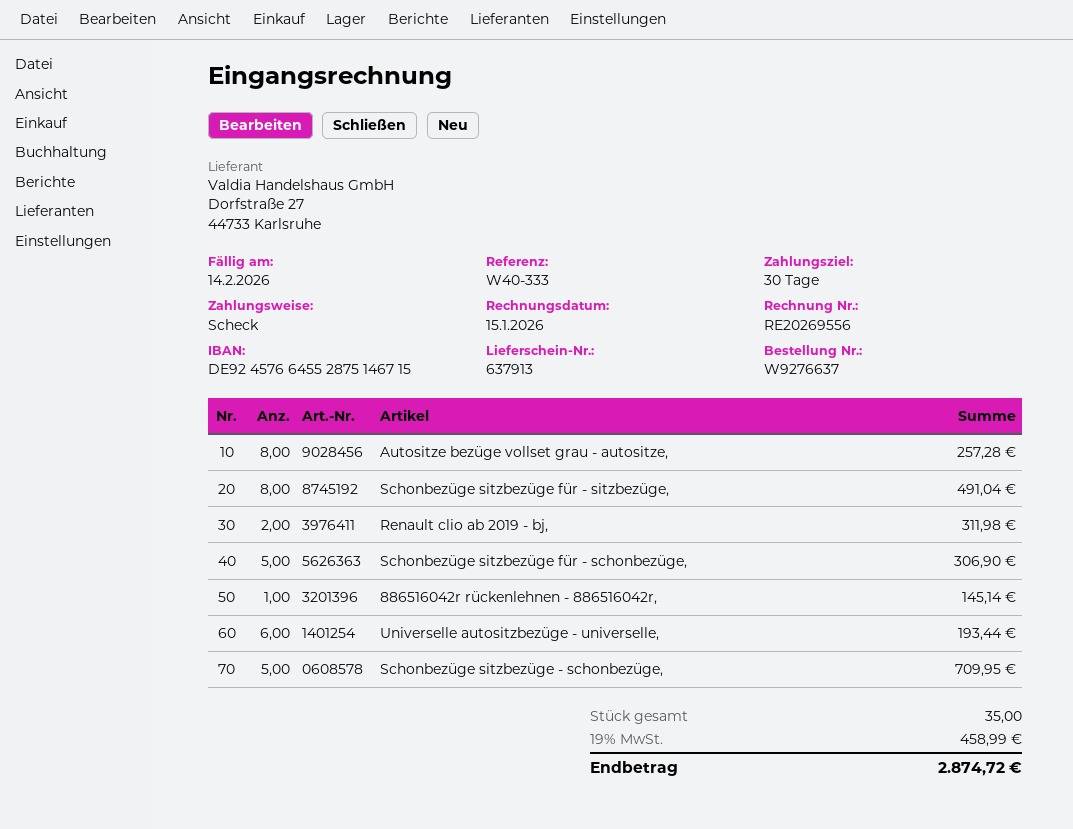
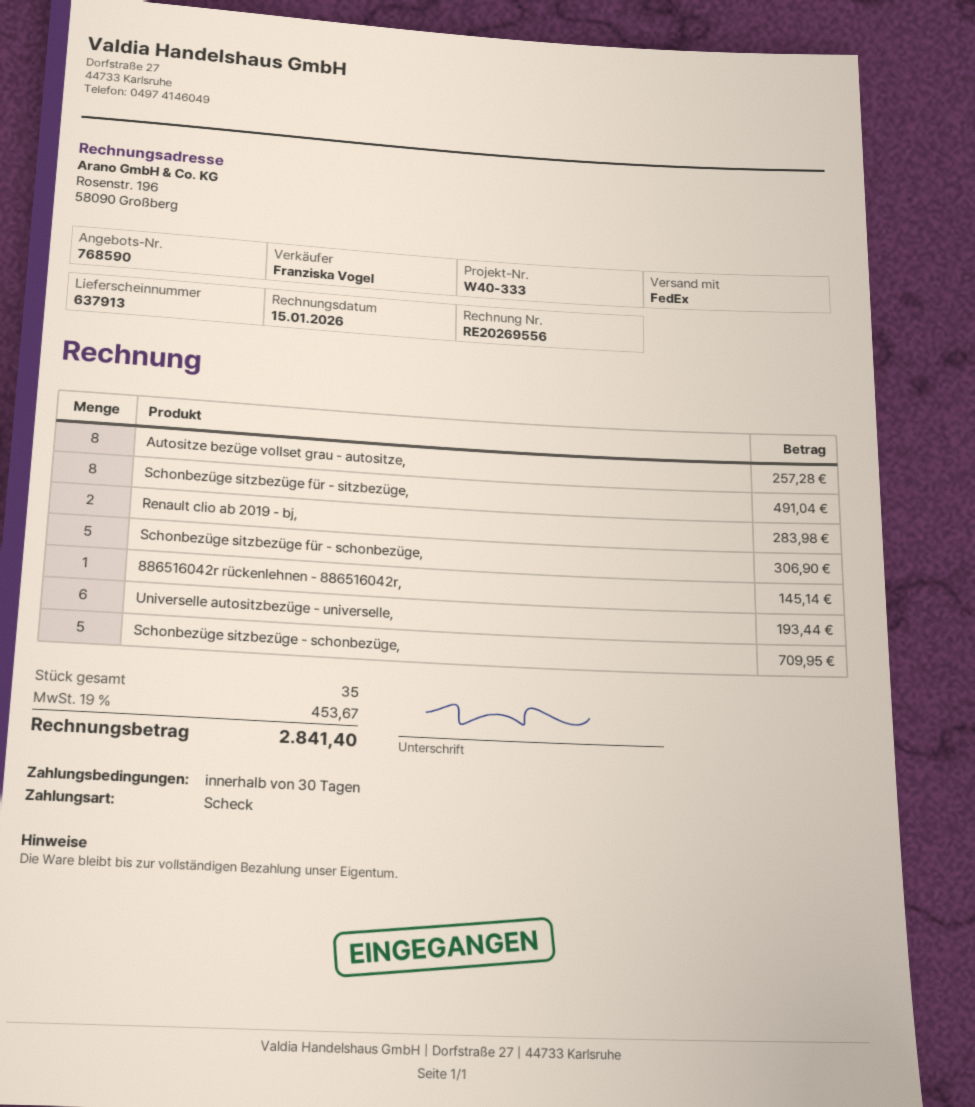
Renault clio ab 2019 - bj,: 2 for 311.98 -> 2 for 283.98
tax: 19% = 458.99 -> 19% = 453.67
total: 2874.72 -> 2841.40

